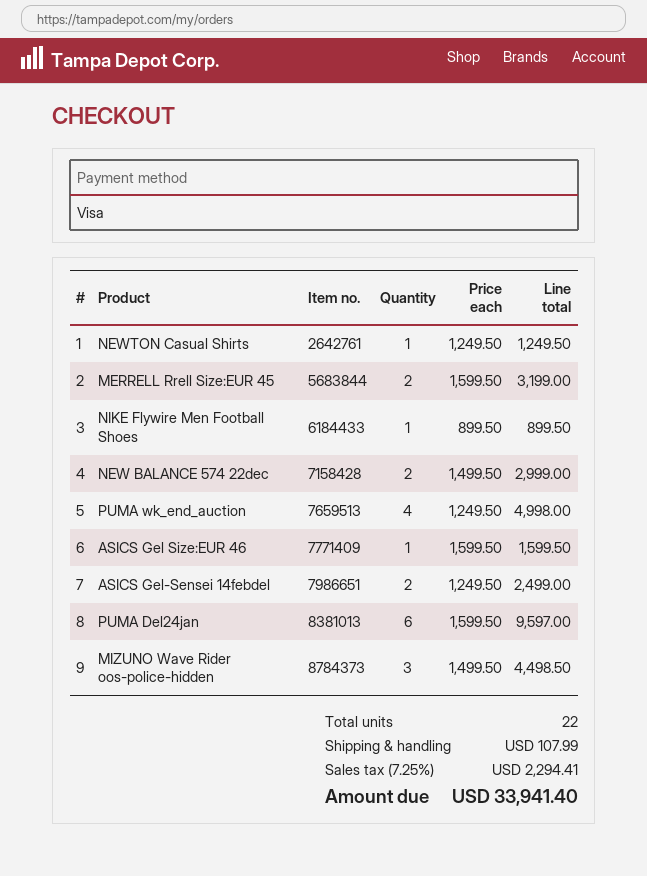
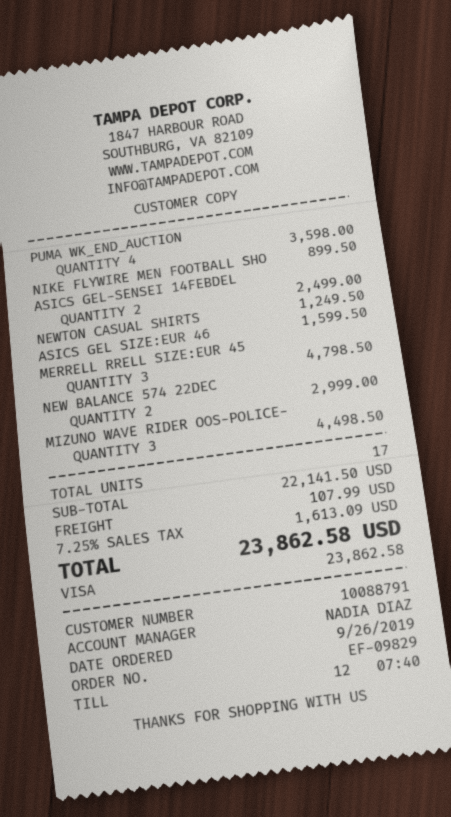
MERRELL Rrell Size:EUR 45: 2 for 3199.00 -> 3 for 4798.50
PUMA wk_end_auction: 4 for 4998.00 -> 4 for 3598.00
PUMA Del24jan: 6 for 9597.00 -> none
total quantity: 22 -> 17
tax: 7.25% = 2294.41 -> 7.25% = 1613.09
total: 33941.40 -> 23862.58

